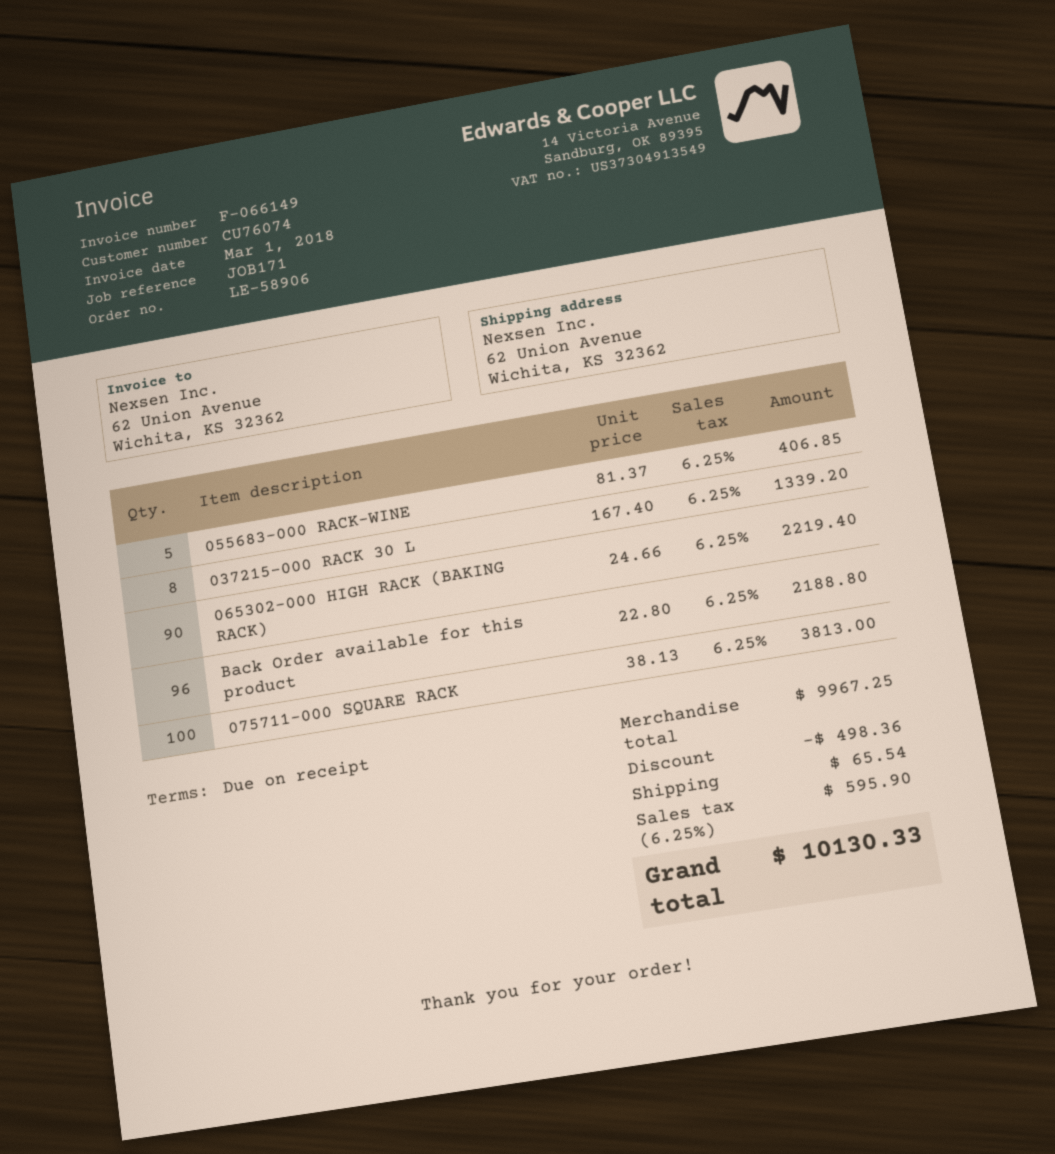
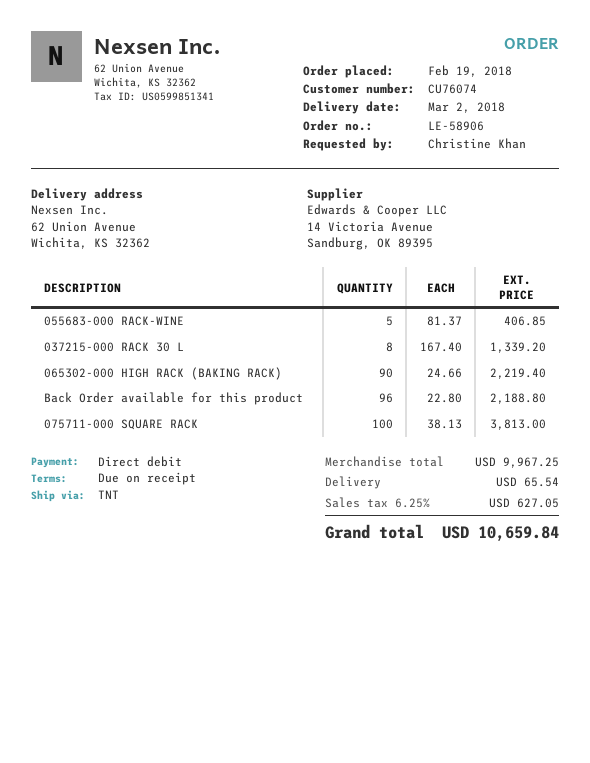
discount: 498.36 -> none
tax: 6.25% = 595.90 -> 6.25% = 627.05
total: 10130.33 -> 10659.84

